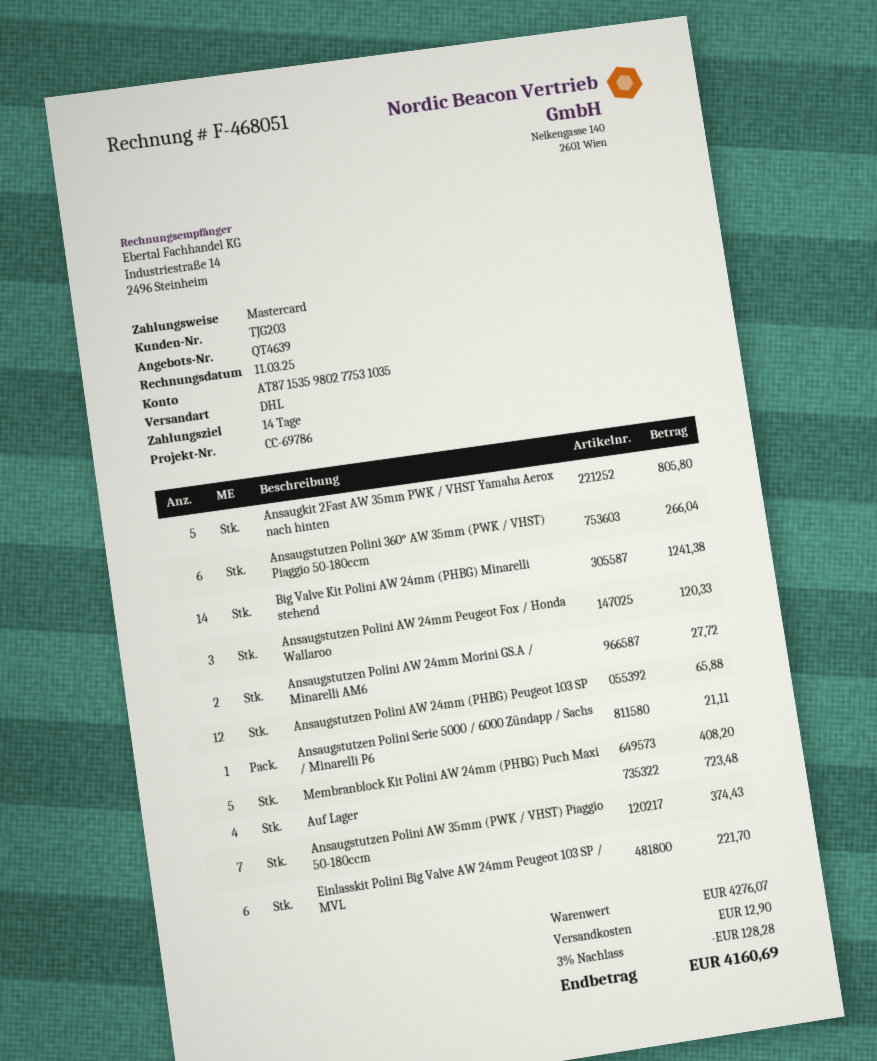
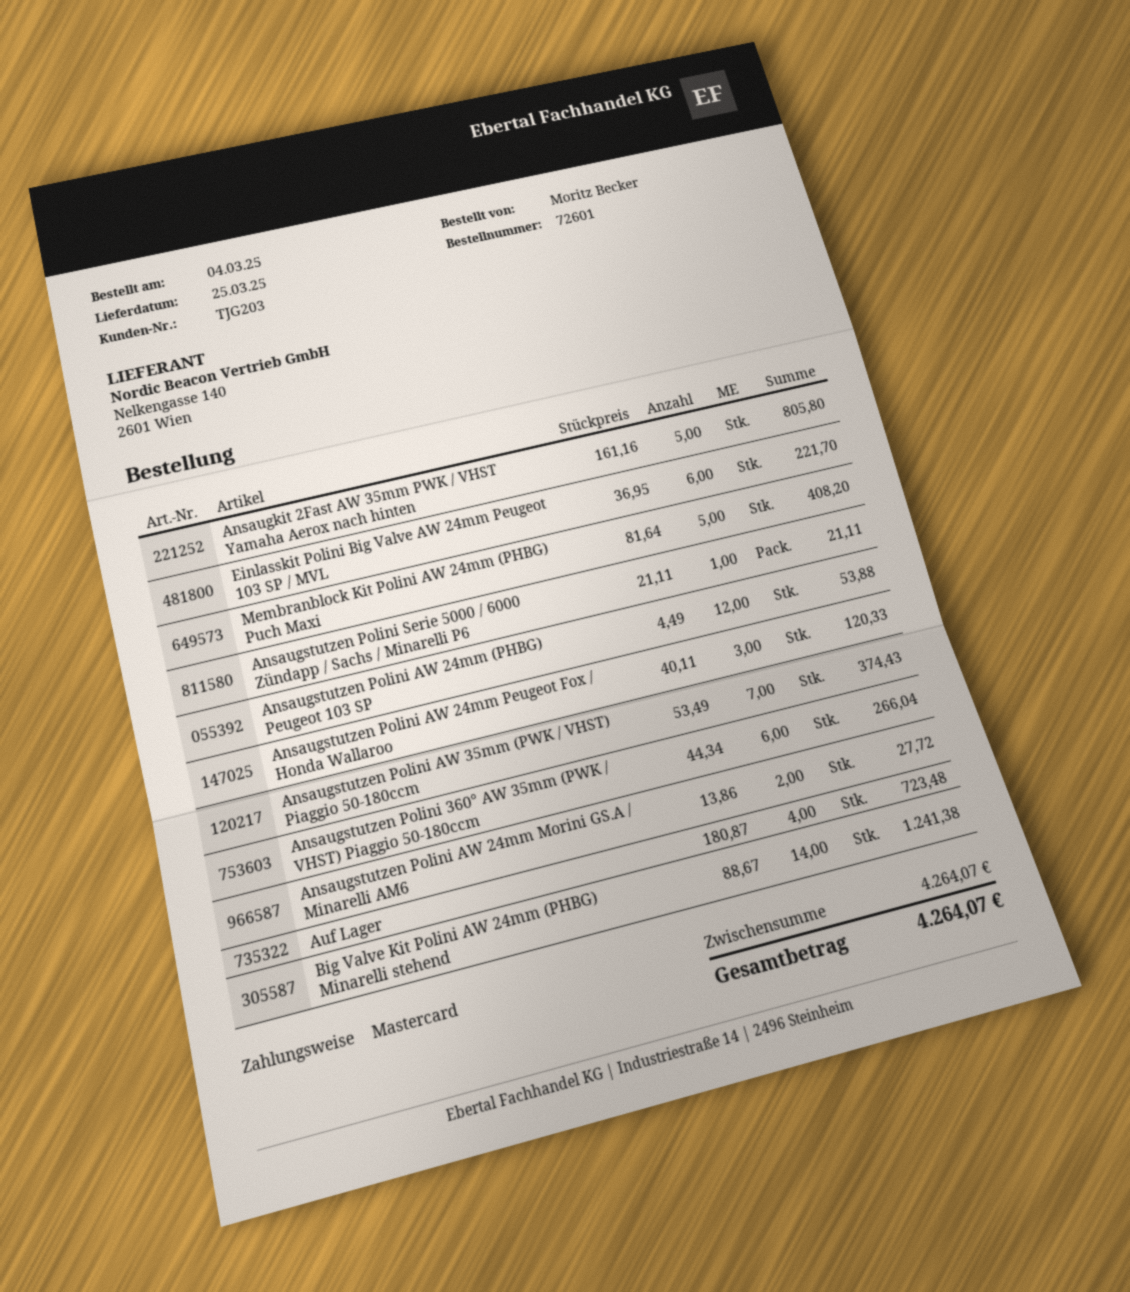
Ansaugstutzen Polini AW 24mm (PHBG) Peugeot 103 SP: 12 for 65.88 -> 12 for 53.88
subtotal: 4276.07 -> 4264.07
discount: 3% = 128.28 -> none
shipping: 12.90 -> none
total: 4160.69 -> 4264.07

